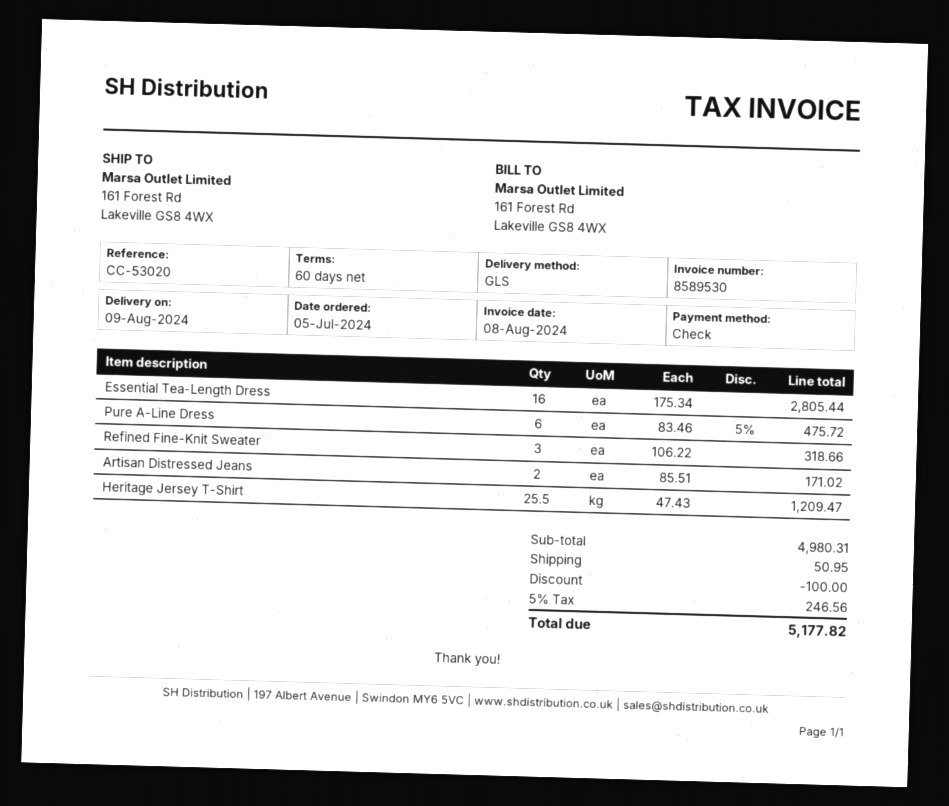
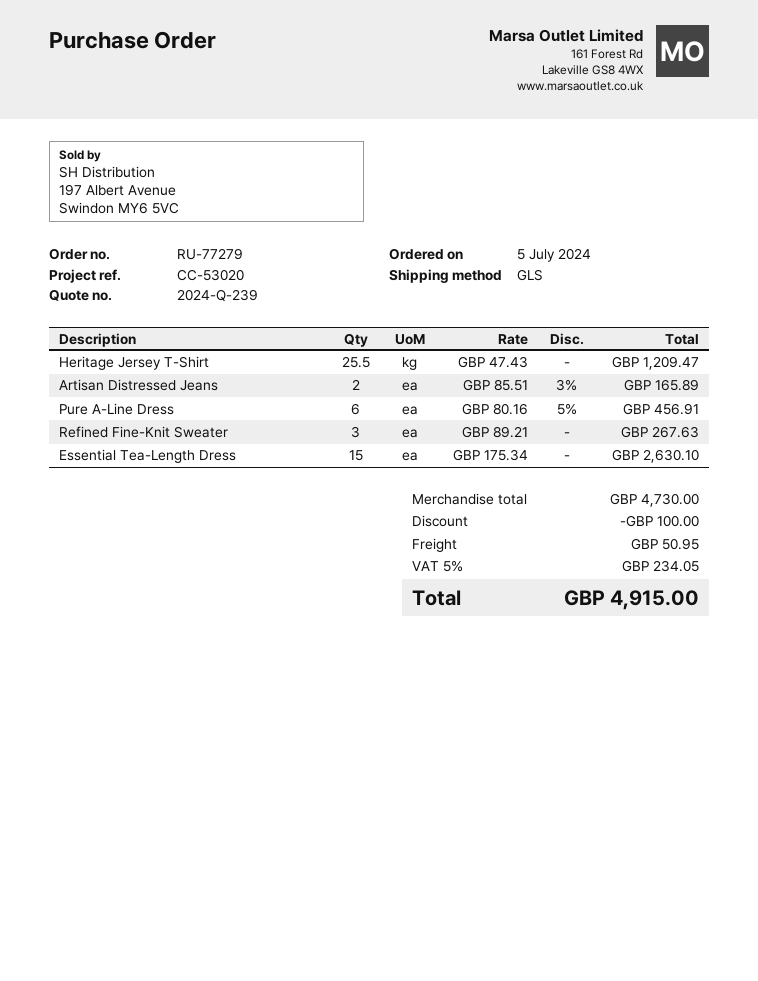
Essential Tea-Length Dress: 16 x 175.34 = 2805.44 -> 15 x 175.34 = 2630.10
Pure A-Line Dress: 6 x 83.46 - 5% = 475.72 -> 6 x 80.16 - 5% = 456.91
Refined Fine-Knit Sweater: 3 x 106.22 = 318.66 -> 3 x 89.21 = 267.63
Artisan Distressed Jeans: 2 x 85.51 = 171.02 -> 2 x 85.51 - 3% = 165.89
subtotal: 4980.31 -> 4730.00
tax: 5% = 246.56 -> 5% = 234.05
total: 5177.82 -> 4915.00

